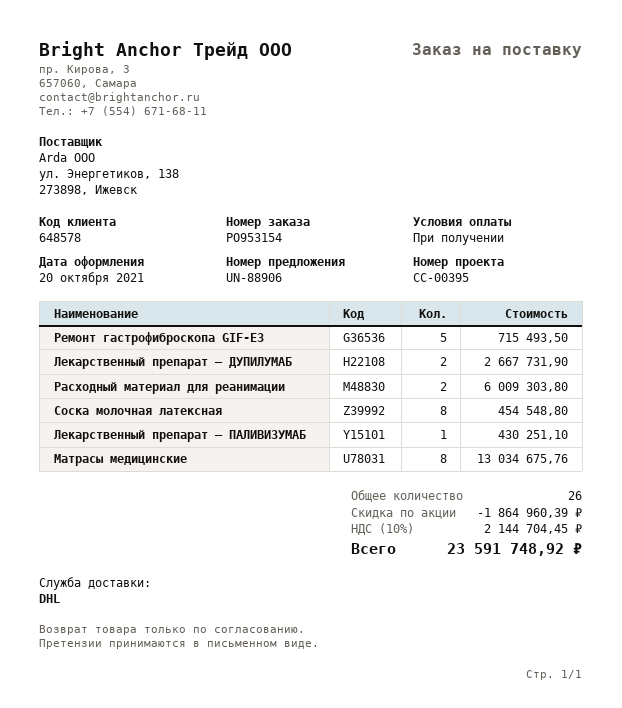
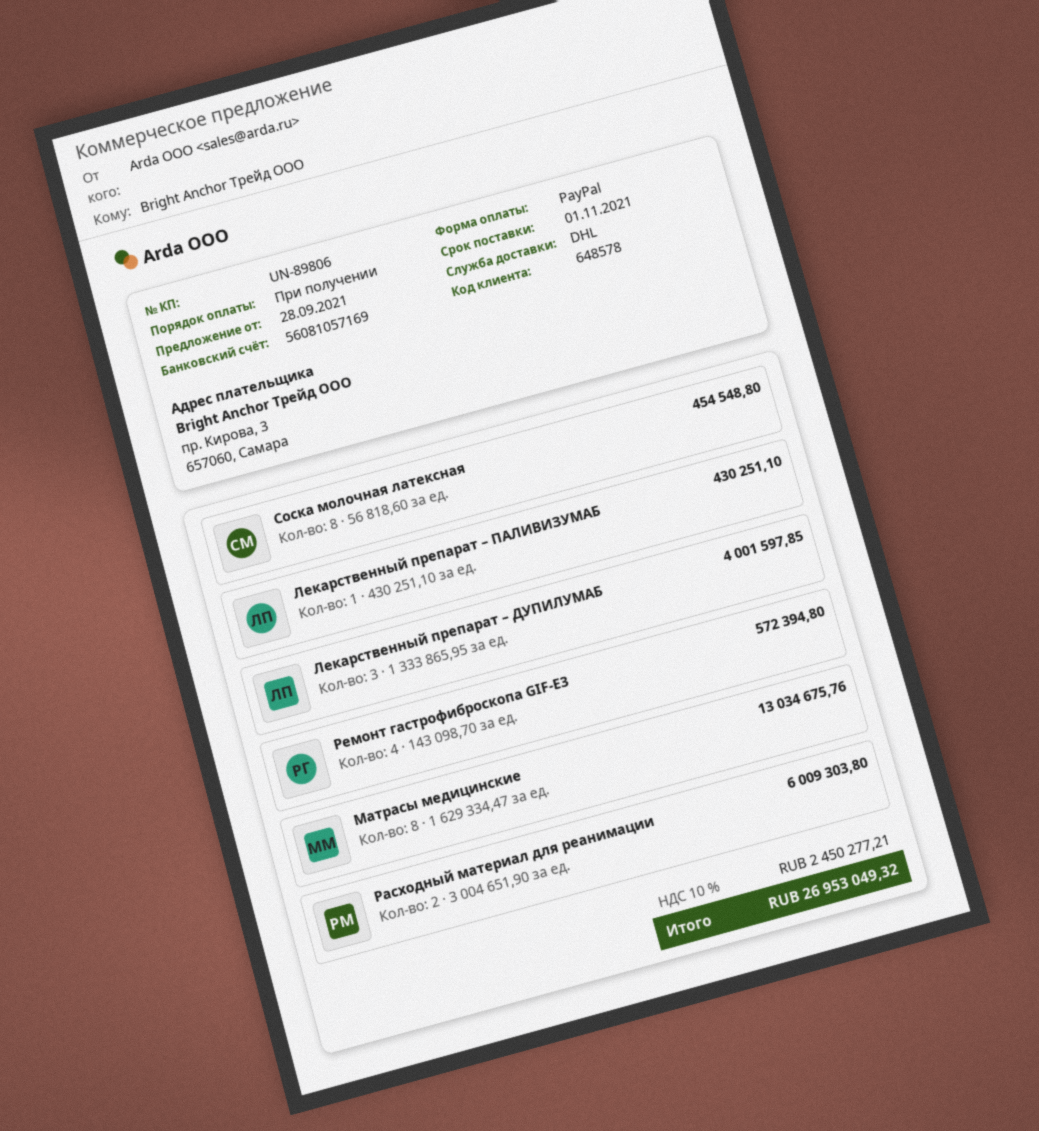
quote number: UN-88906 -> UN-89806
Ремонт гастрофиброскопа GIF-E3: 5 for 715493.50 -> 4 for 572394.80
Лекарственный препарат – ДУПИЛУМАБ: 2 for 2667731.90 -> 3 for 4001597.85
discount: 1864960.39 -> none
tax: 10% = 2144704.45 -> 10% = 2450277.21
total: 23591748.92 -> 26953049.32

